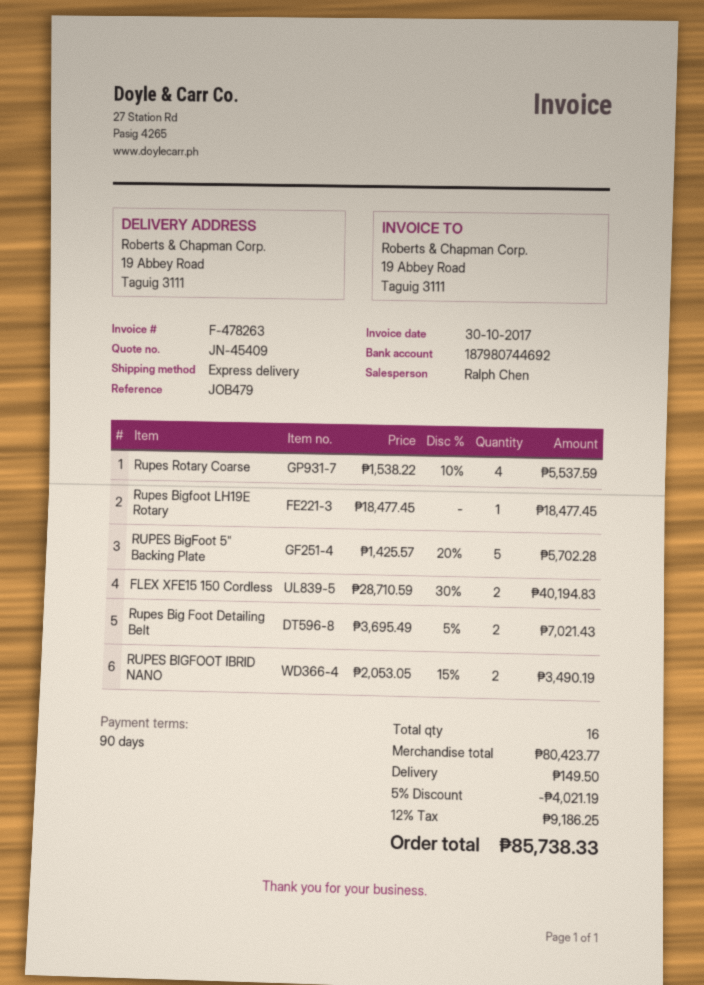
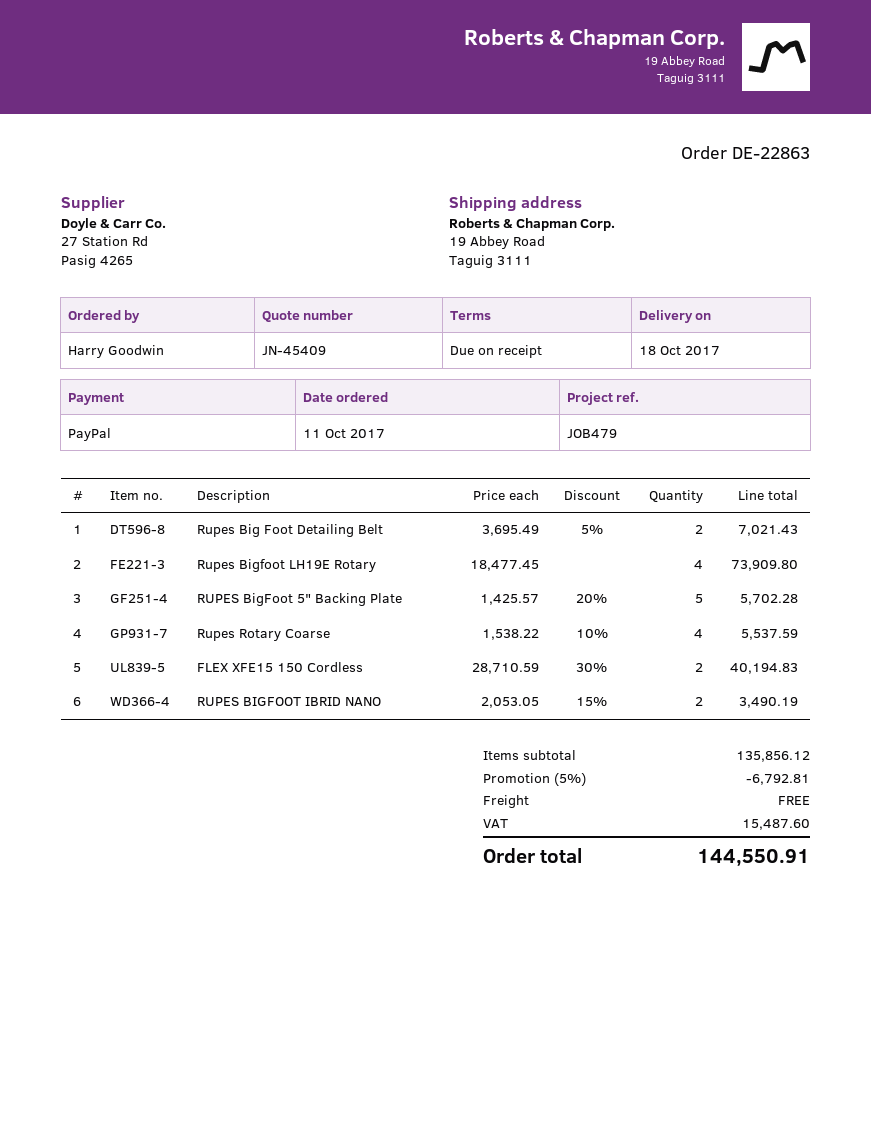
payment terms: 90 days -> on receipt
Rupes Bigfoot LH19E Rotary: 1 x 18477.45 = 18477.45 -> 4 x 18477.45 = 73909.80
subtotal: 80423.77 -> 135856.12
discount: 5% = 4021.19 -> 5% = 6792.81
shipping: 149.50 -> 0.00
tax: 9186.25 -> 15487.60
total: 85738.33 -> 144550.91

